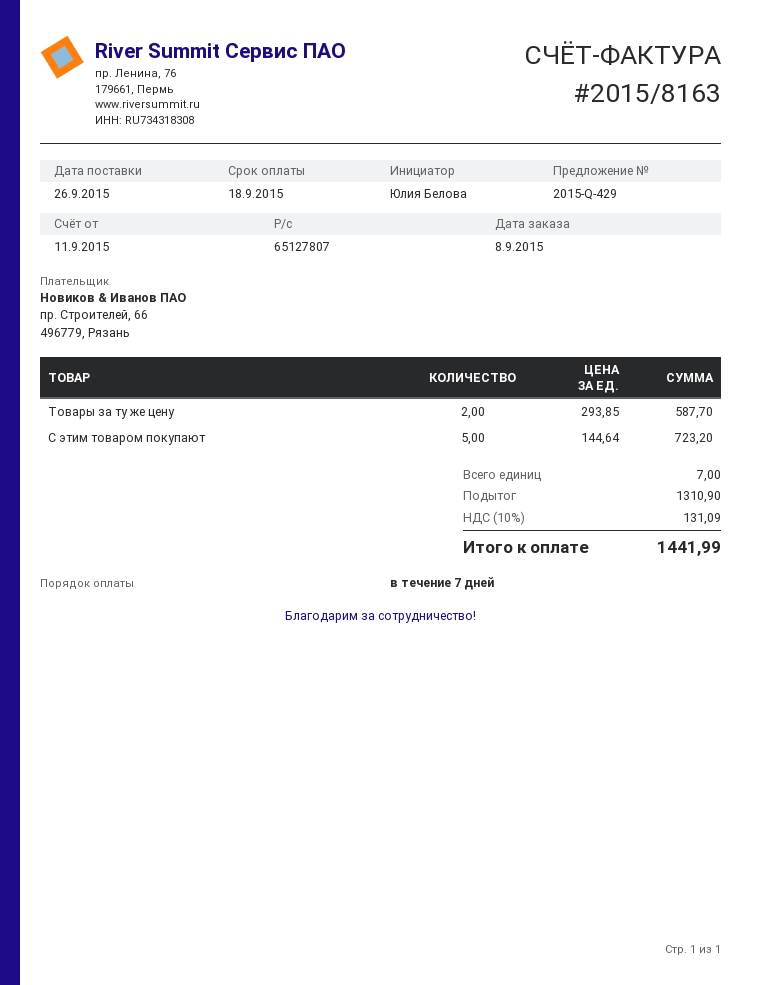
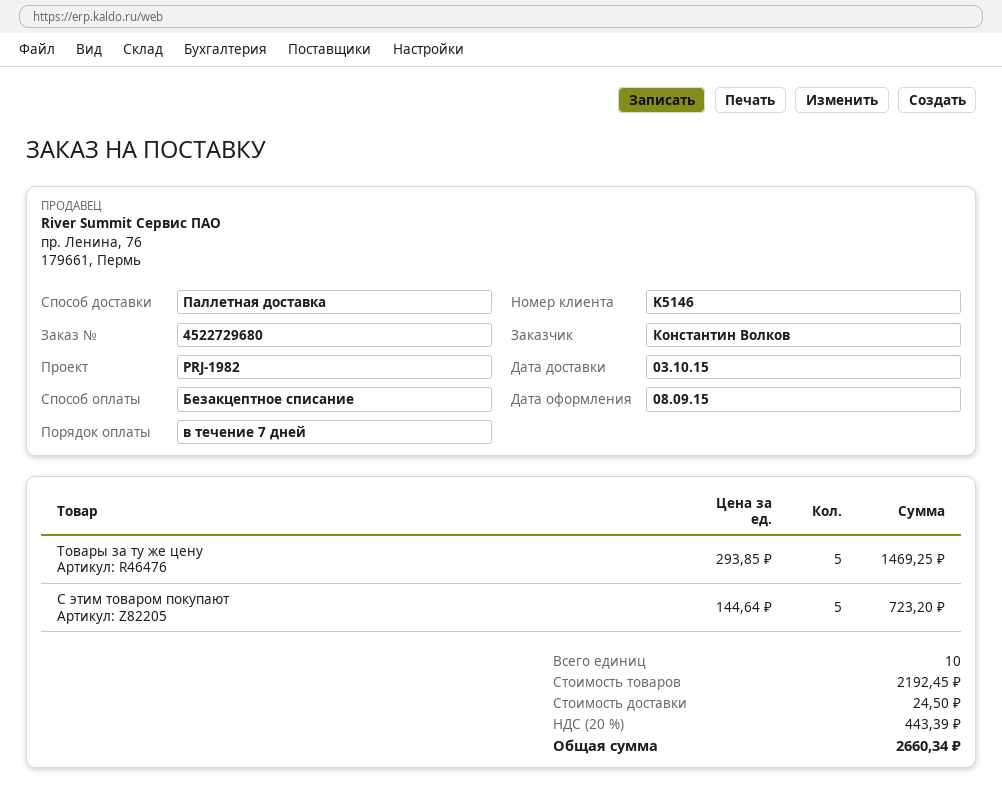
delivery date: 2015-09-26 -> 2015-10-03
ordered by: Юлия Белова -> Константин Волков
Товары за ту же цену: 2 x 293.85 = 587.70 -> 5 x 293.85 = 1469.25
total quantity: 7 -> 10
subtotal: 1310.90 -> 2192.45
shipping: none -> 24.50
tax: 10% = 131.09 -> 20% = 443.39
total: 1441.99 -> 2660.34

